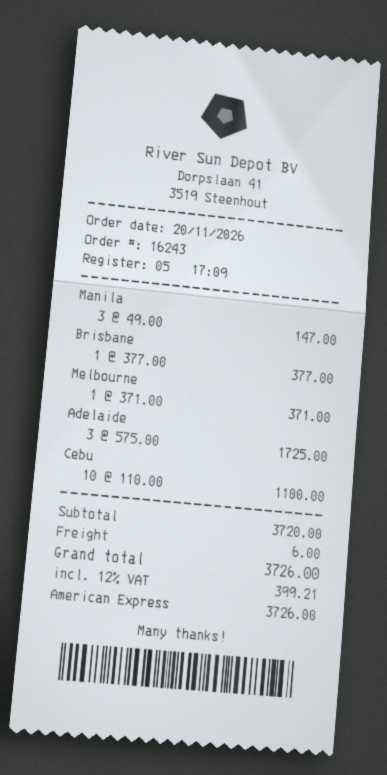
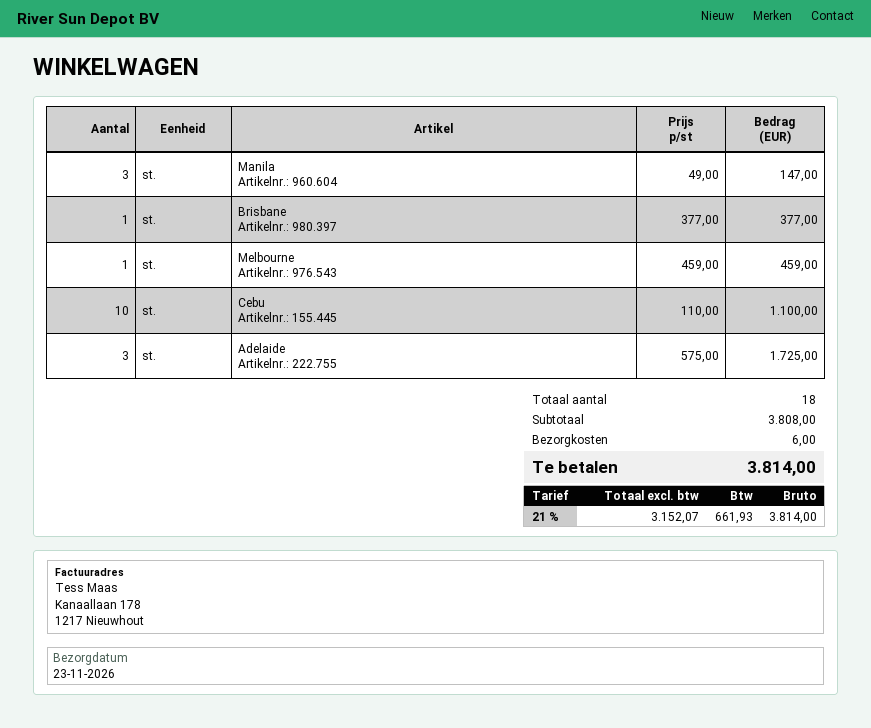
Melbourne: 1 x 371.00 = 371.00 -> 1 x 459.00 = 459.00
subtotal: 3720.00 -> 3808.00
tax: 12% = 399.21 -> 21% = 661.93
total: 3726.00 -> 3814.00

